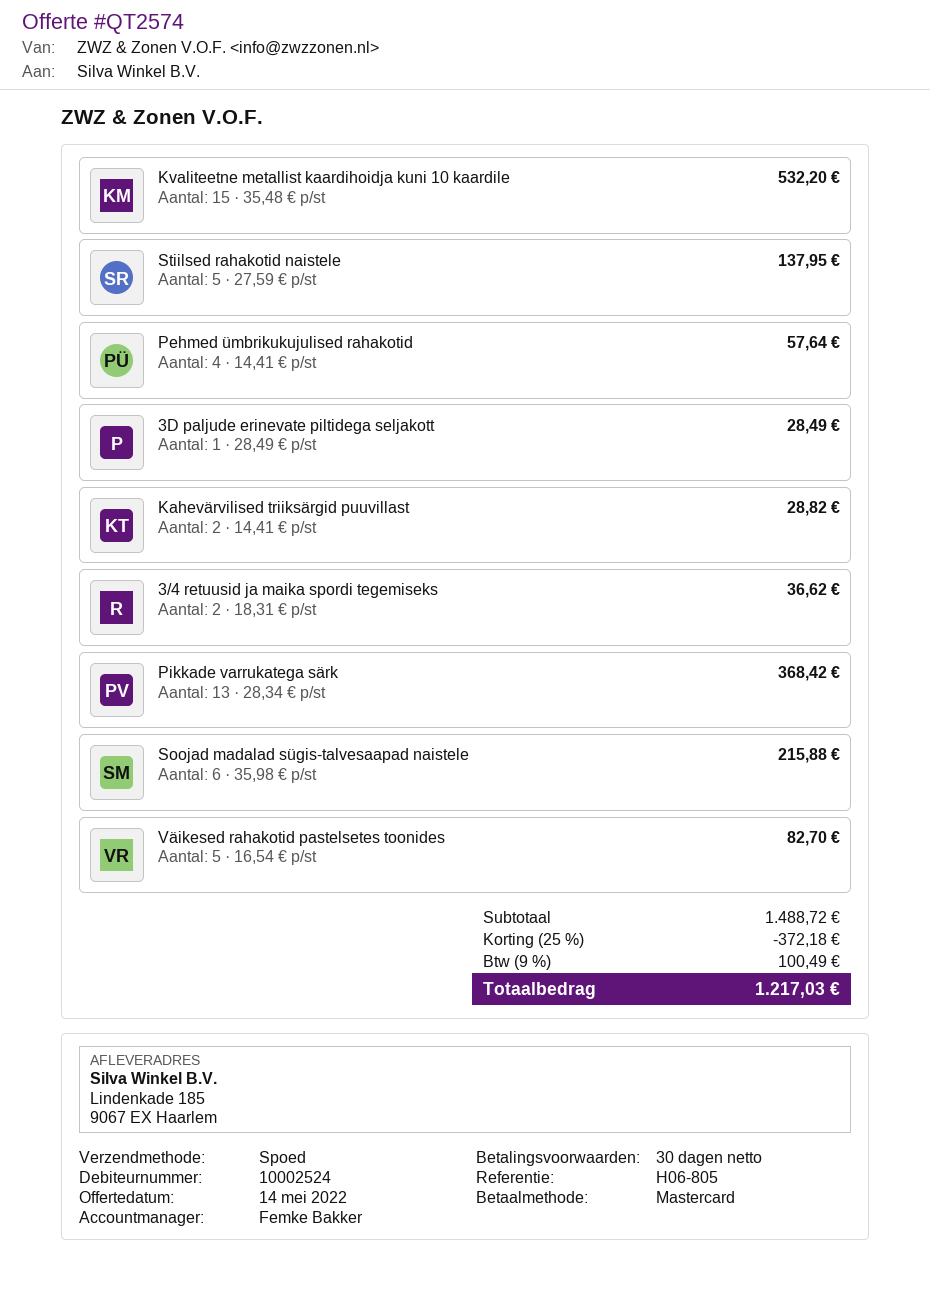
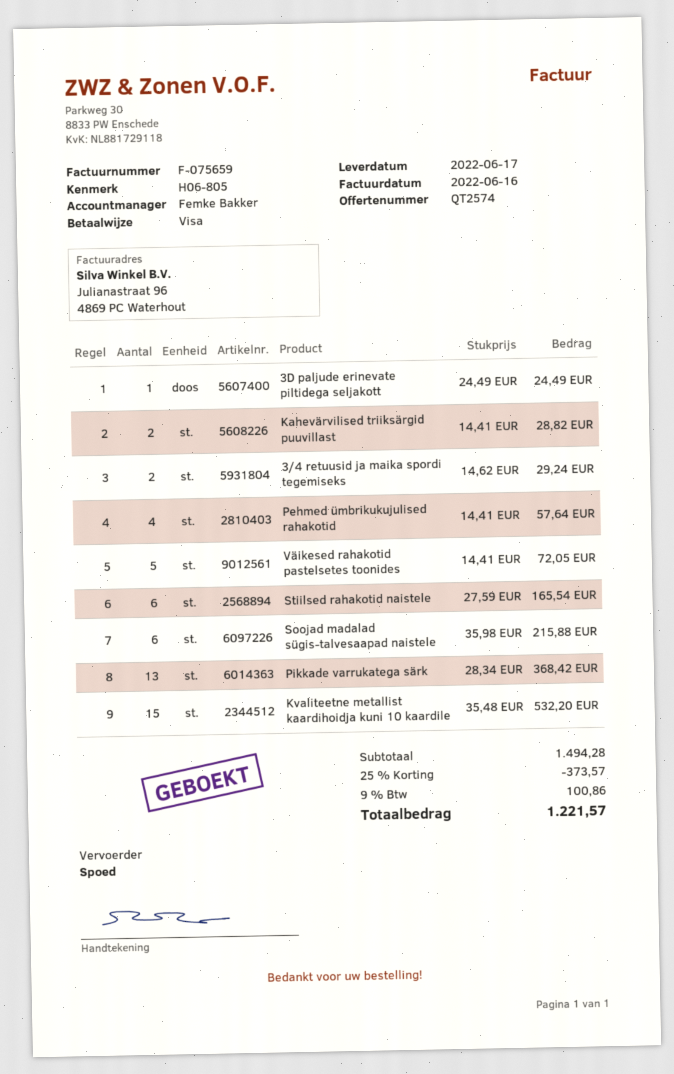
payment method: Mastercard -> Visa
Stiilsed rahakotid naistele: 5 x 27.59 = 137.95 -> 6 x 27.59 = 165.54
3D paljude erinevate piltidega seljakott: 1 x 28.49 = 28.49 -> 1 x 24.49 = 24.49
3/4 retuusid ja maika spordi tegemiseks: 2 x 18.31 = 36.62 -> 2 x 14.62 = 29.24
Väikesed rahakotid pastelsetes toonides: 5 x 16.54 = 82.70 -> 5 x 14.41 = 72.05
subtotal: 1488.72 -> 1494.28
discount: 25% = 372.18 -> 25% = 373.57
tax: 9% = 100.49 -> 9% = 100.86
total: 1217.03 -> 1221.57

